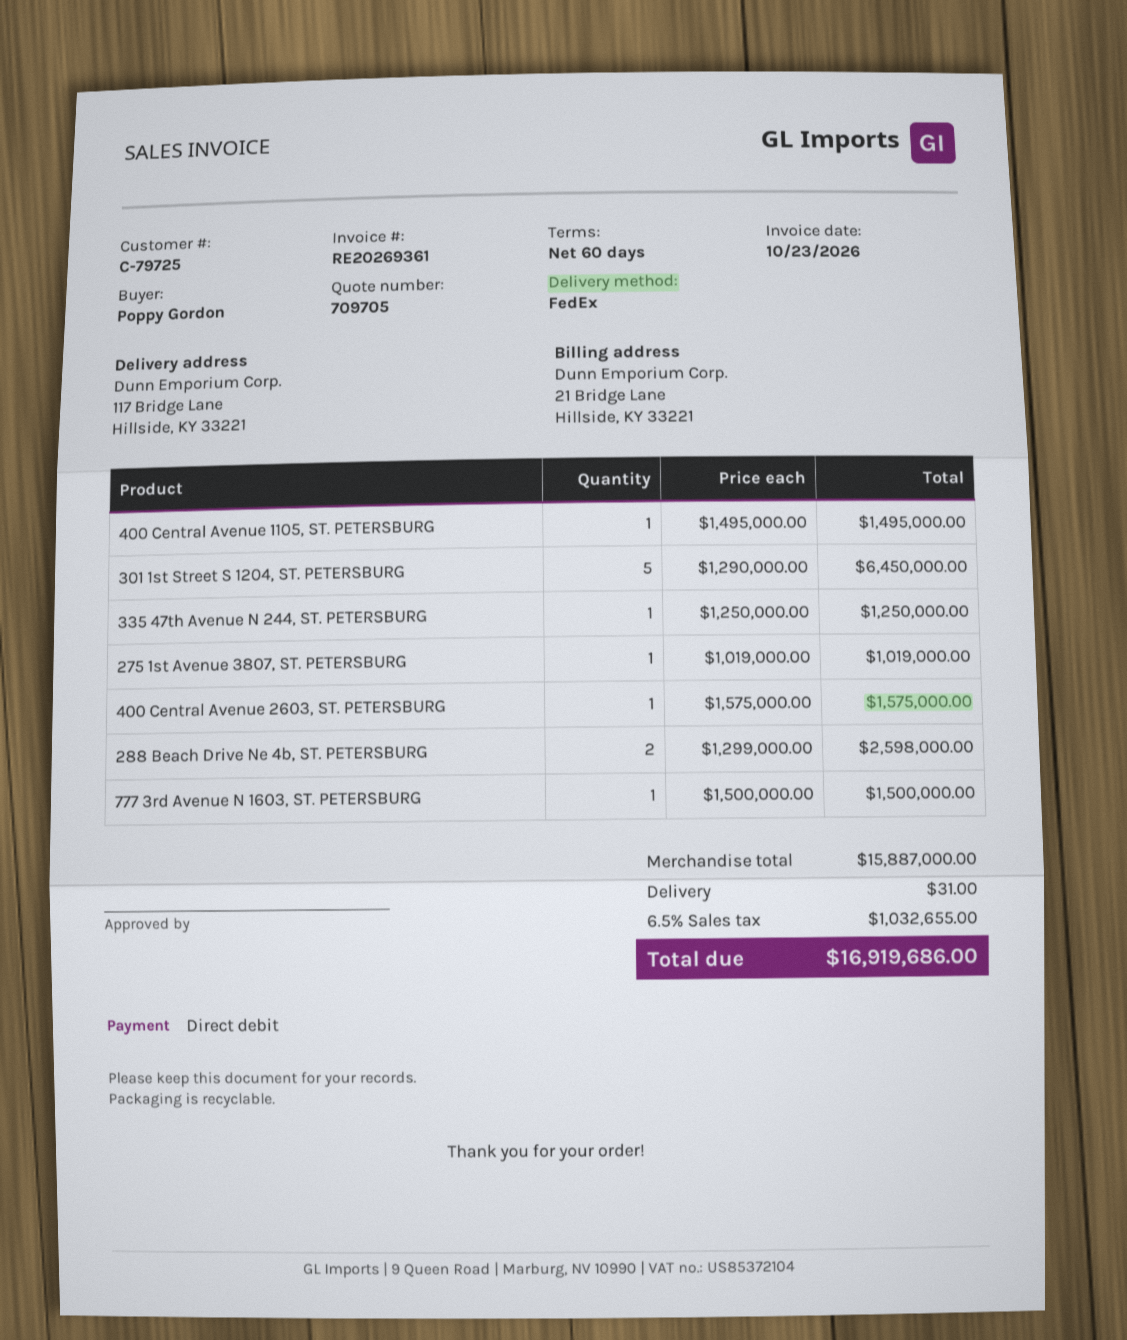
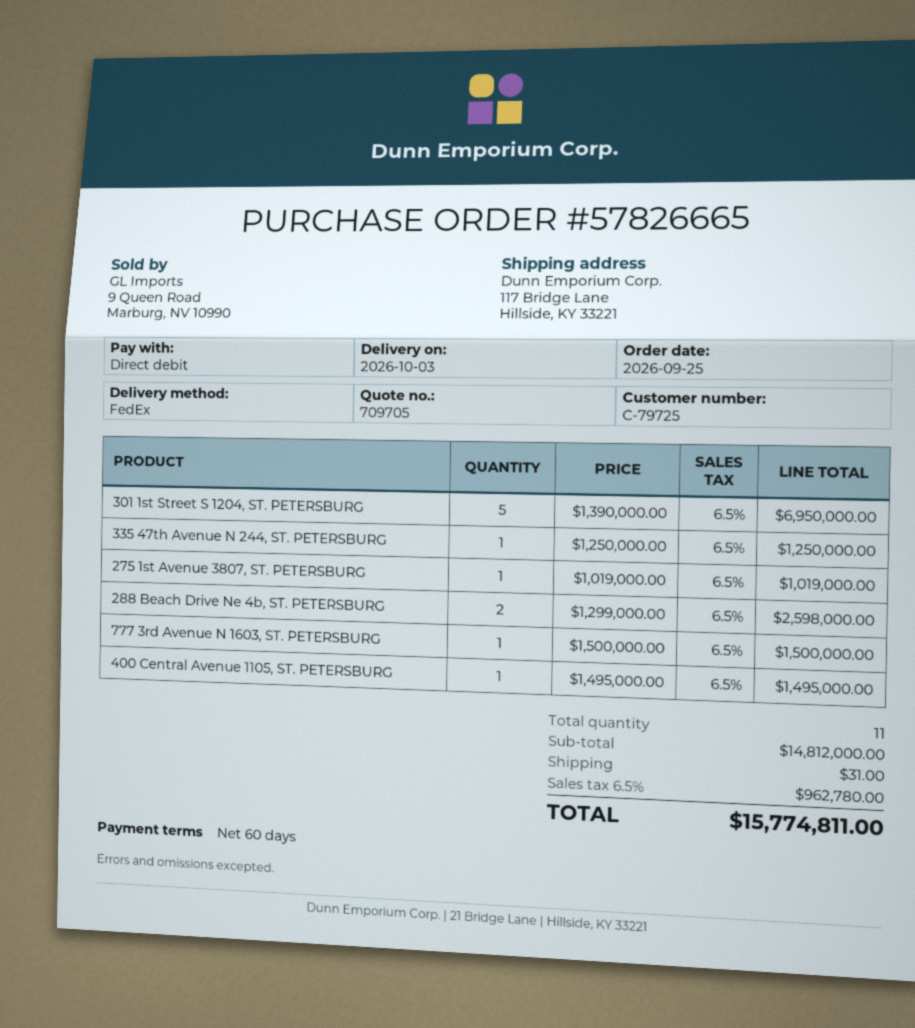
301 1st Street S 1204, ST. PETERSBURG: 5 x 1290000.00 = 6450000.00 -> 5 x 1390000.00 = 6950000.00
400 Central Avenue 2603, ST. PETERSBURG: 1 x 1575000.00 = 1575000.00 -> none
subtotal: 15887000.00 -> 14812000.00
tax: 6.5% = 1032655.00 -> 6.5% = 962780.00
total: 16919686.00 -> 15774811.00

